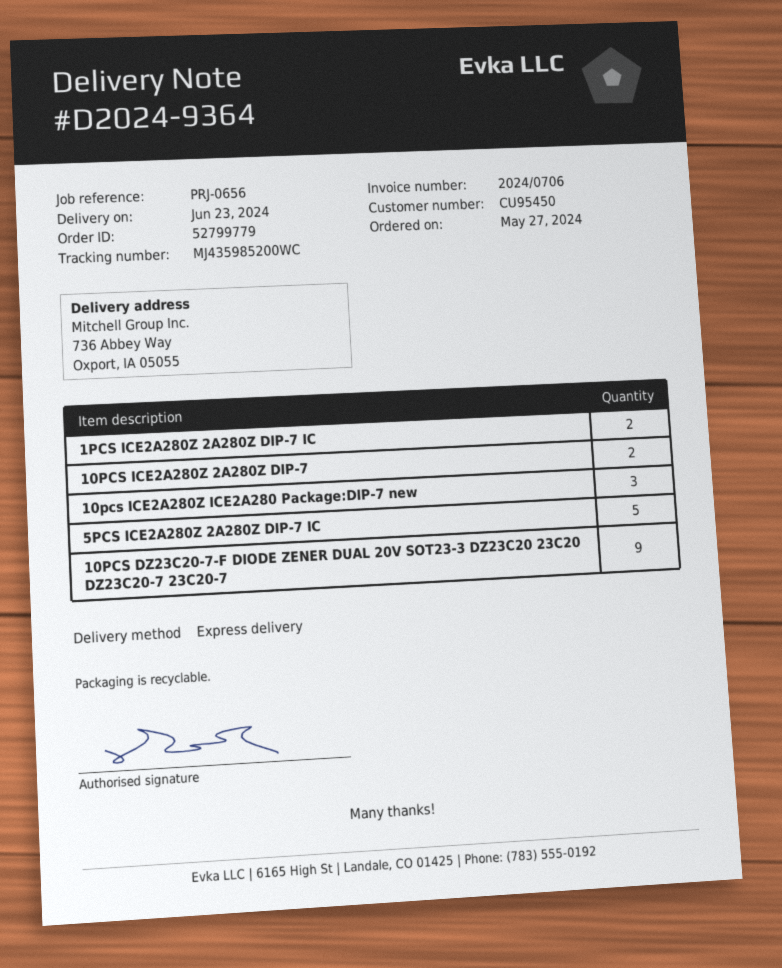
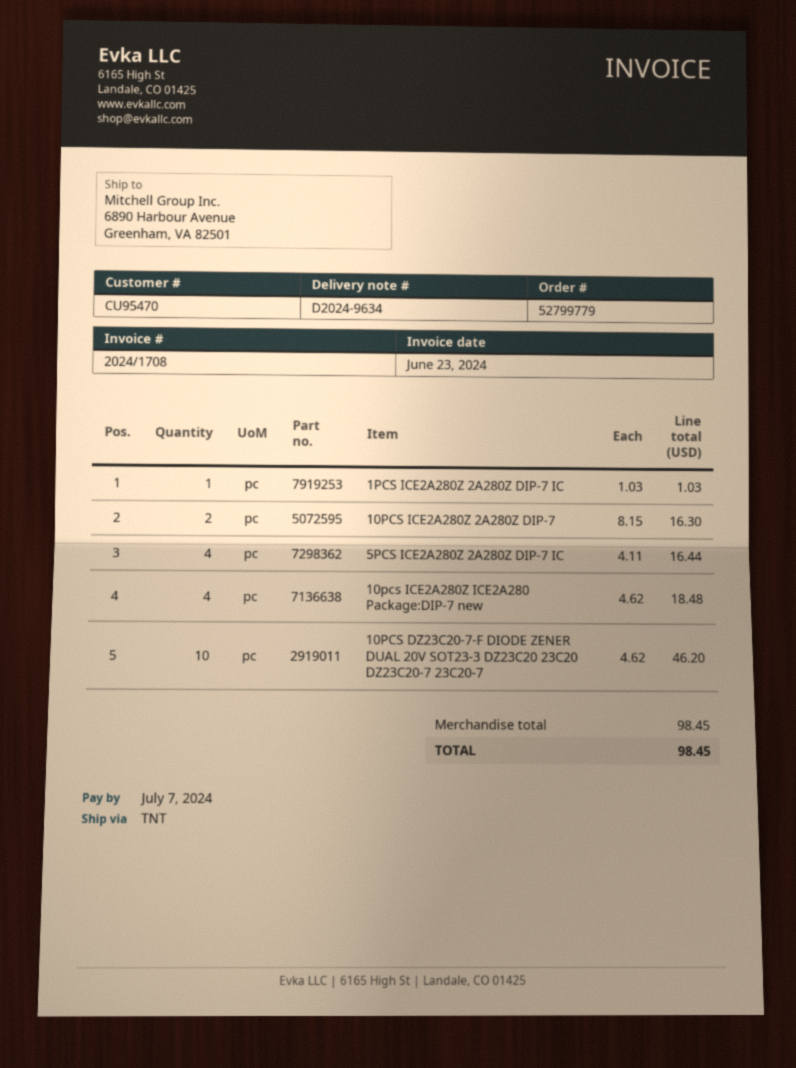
delivery note number: D2024-9364 -> D2024-9634
invoice number: 2024/0706 -> 2024/1708
customer number: CU95450 -> CU95470
shipping method: express -> TNT
ship to: 736 Abbey Way, Oxport, IA 05055 -> 6890 Harbour Avenue, Greenham, VA 82501
1PCS ICE2A280Z 2A280Z DIP-7 IC: 2 -> 1
10pcs ICE2A280Z ICE2A280 Package:DIP-7 new: 3 -> 4
5PCS ICE2A280Z 2A280Z DIP-7 IC: 5 -> 4
10PCS DZ23C20-7-F DIODE ZENER DUAL 20V SOT23-3 DZ23C20 23C20 DZ23C20-7 23C20-7: 9 -> 10

